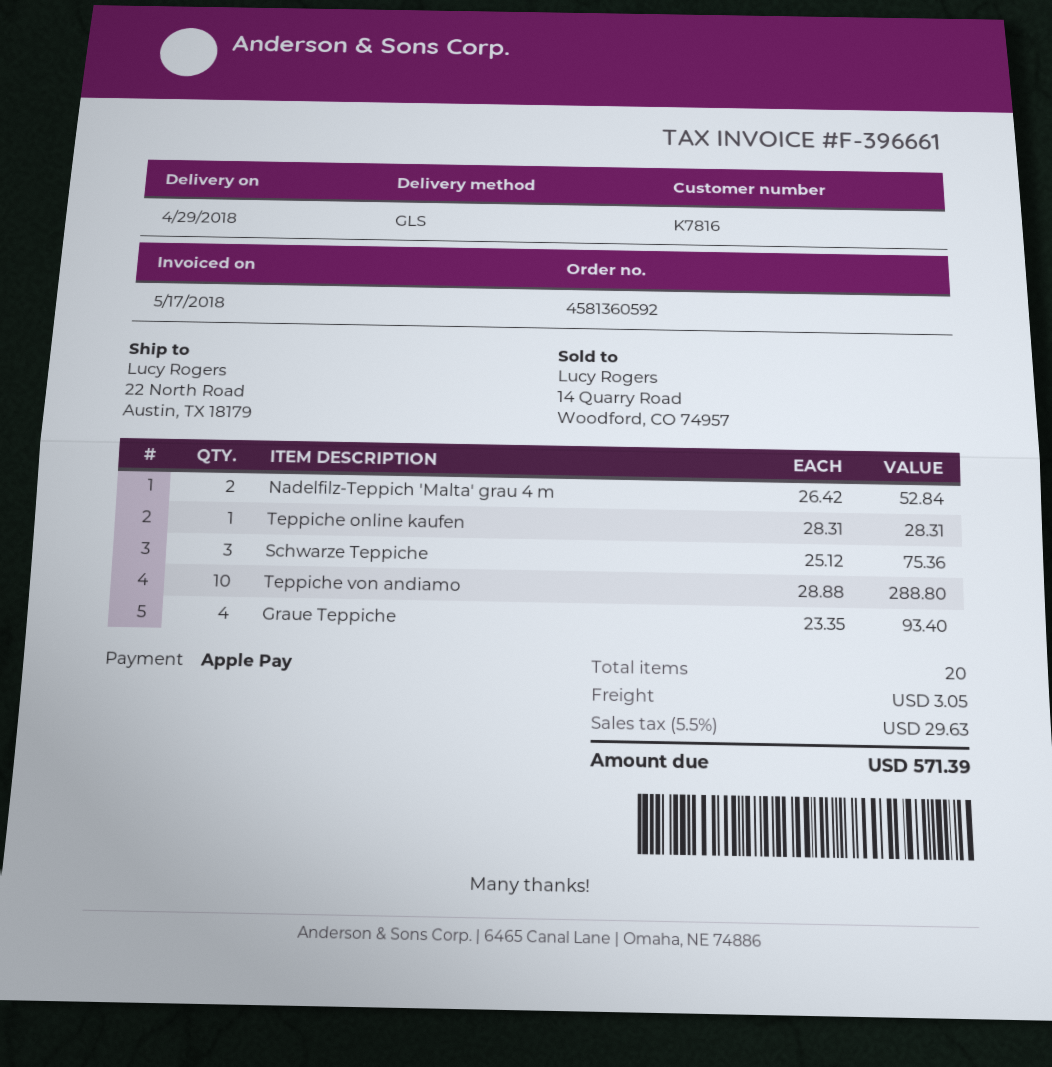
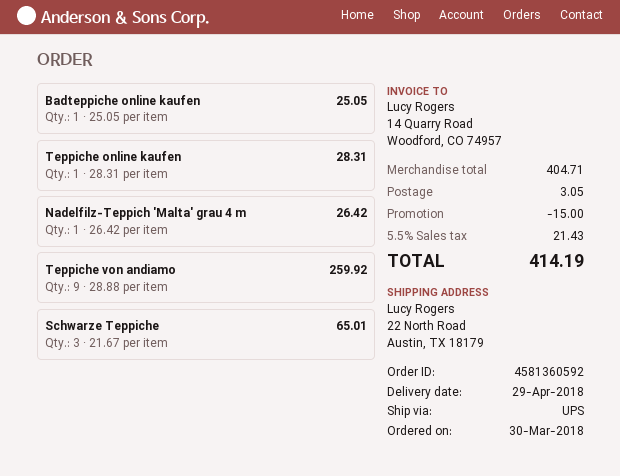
shipping method: GLS -> UPS
Nadelfilz-Teppich 'Malta' grau 4 m: 2 x 26.42 = 52.84 -> 1 x 26.42 = 26.42
Schwarze Teppiche: 3 x 25.12 = 75.36 -> 3 x 21.67 = 65.01
Teppiche von andiamo: 10 x 28.88 = 288.80 -> 9 x 28.88 = 259.92
Graue Teppiche: 4 x 23.35 = 93.40 -> none
Badteppiche online kaufen: none -> 1 x 25.05 = 25.05
discount: none -> 15.00
tax: 5.5% = 29.63 -> 5.5% = 21.43
total: 571.39 -> 414.19

